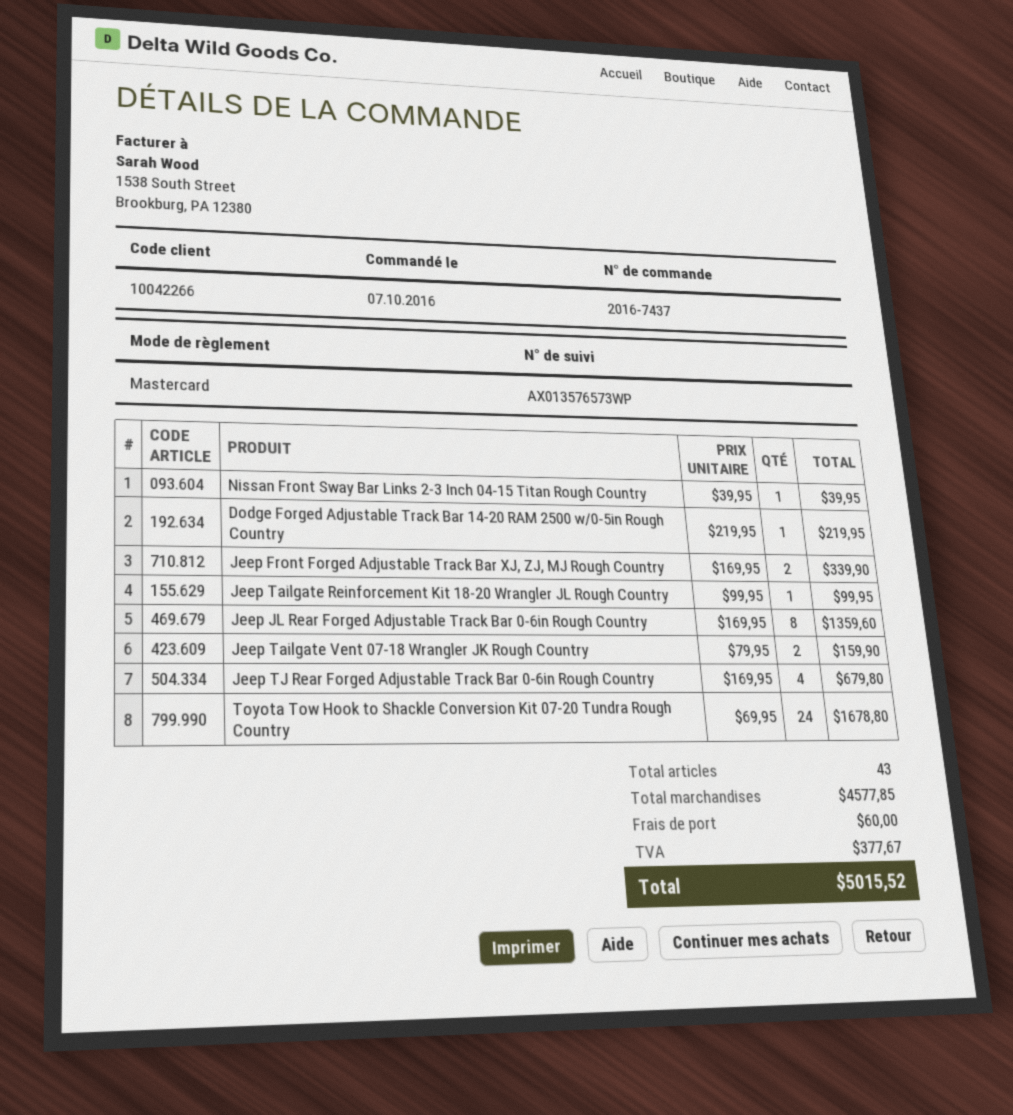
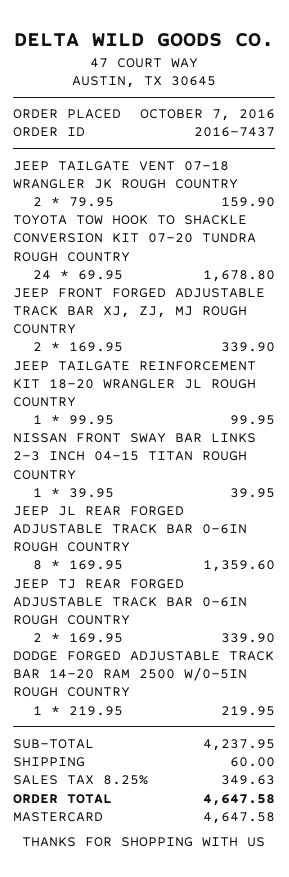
Jeep TJ Rear Forged Adjustable Track Bar 0-6in Rough Country: 4 x 169.95 = 679.80 -> 2 x 169.95 = 339.90
subtotal: 4577.85 -> 4237.95
tax: 377.67 -> 349.63
total: 5015.52 -> 4647.58

